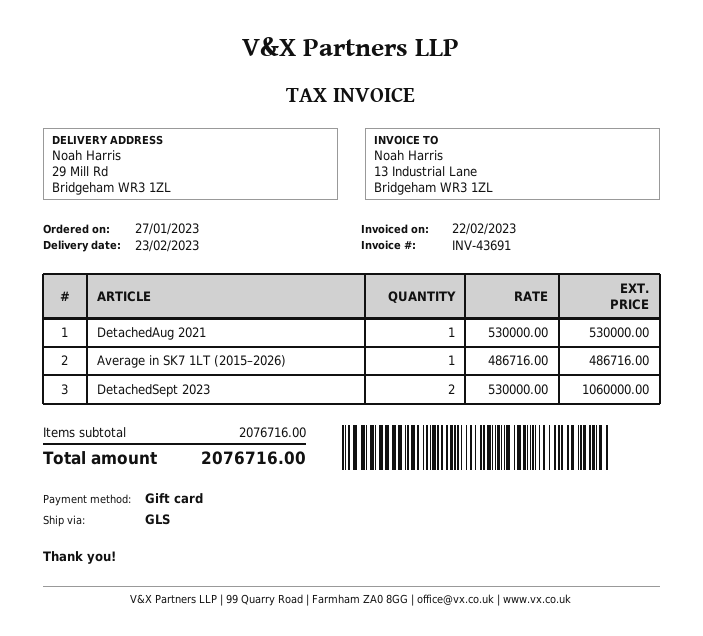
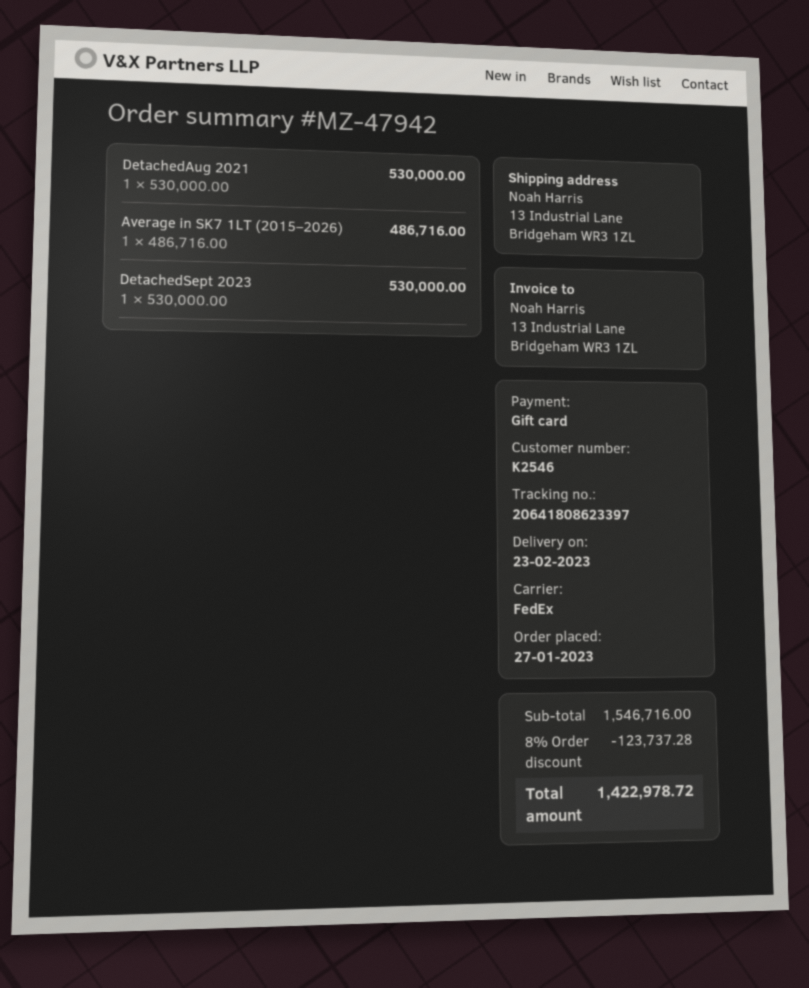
shipping method: GLS -> FedEx
ship to: 29 Mill Rd, Bridgeham WR3 1ZL -> 13 Industrial Lane, Bridgeham WR3 1ZL
DetachedSept 2023: 2 x 530000.00 = 1060000.00 -> 1 x 530000.00 = 530000.00
subtotal: 2076716.00 -> 1546716.00
discount: none -> 8% = 123737.28
total: 2076716.00 -> 1422978.72

